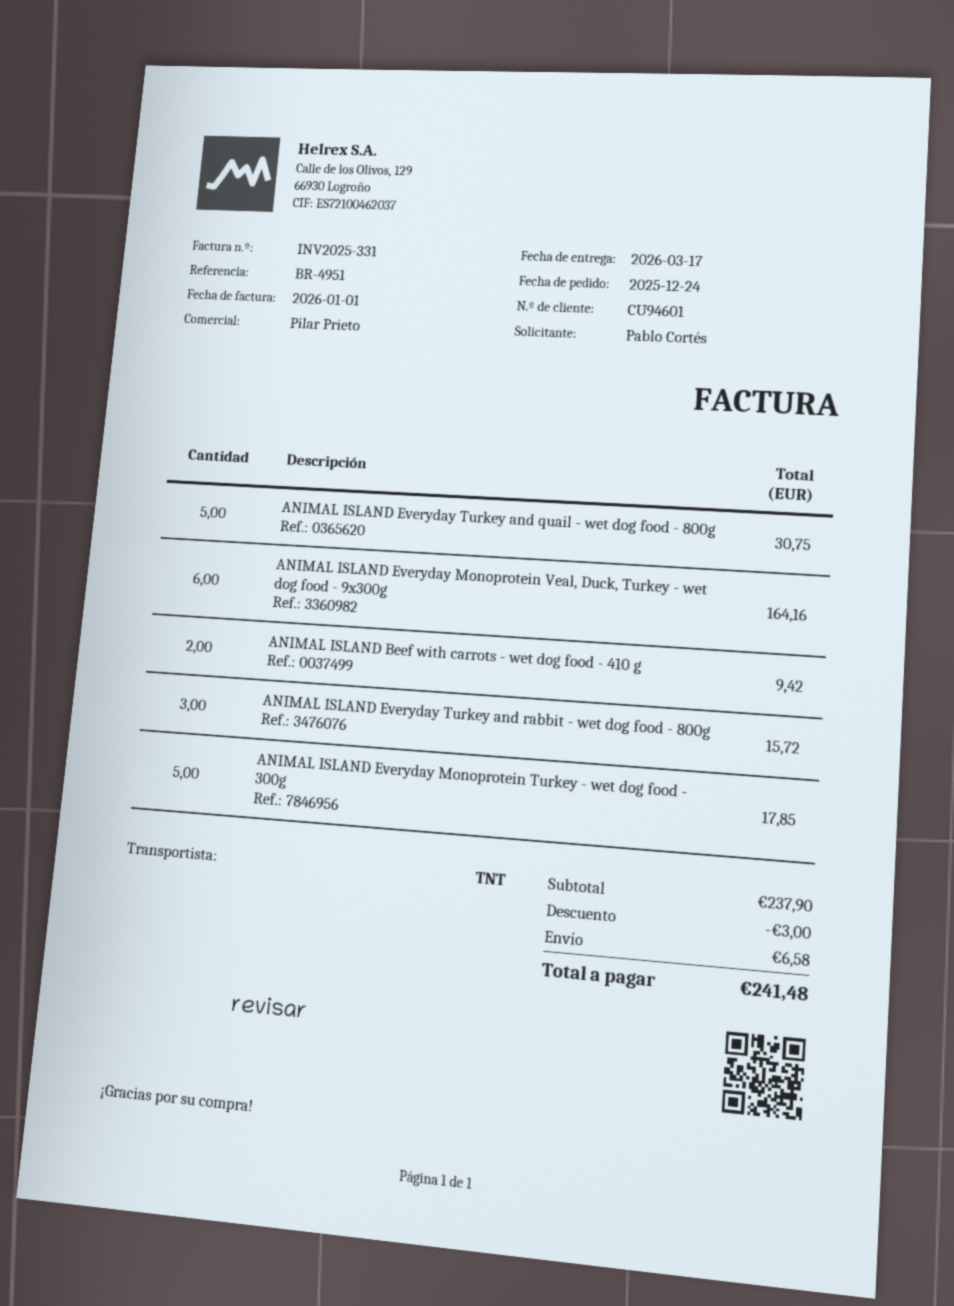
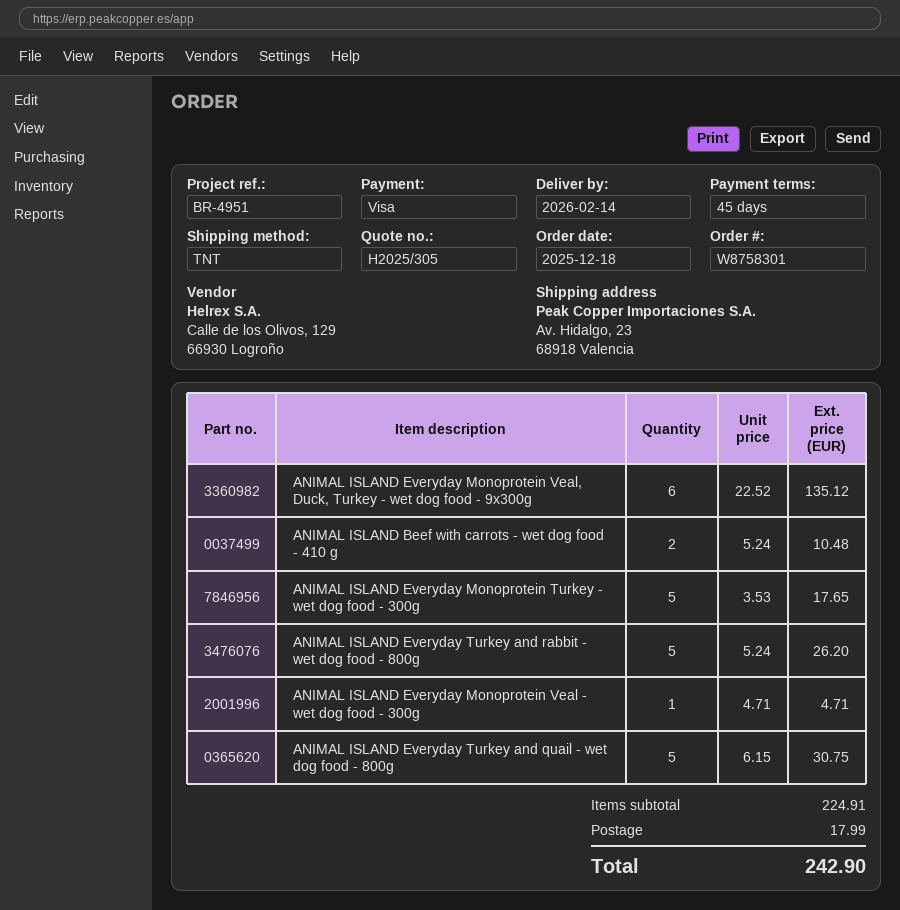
order date: 2025-12-24 -> 2025-12-18
delivery date: 2026-03-17 -> 2026-02-14
ANIMAL ISLAND Everyday Monoprotein Veal, Duck, Turkey - wet dog food - 9x300g: 6 for 164.16 -> 6 for 135.12
ANIMAL ISLAND Beef with carrots - wet dog food - 410 g: 2 for 9.42 -> 2 for 10.48
ANIMAL ISLAND Everyday Turkey and rabbit - wet dog food - 800g: 3 for 15.72 -> 5 for 26.20
ANIMAL ISLAND Everyday Monoprotein Turkey - wet dog food - 300g: 5 for 17.85 -> 5 for 17.65
ANIMAL ISLAND Everyday Monoprotein Veal - wet dog food - 300g: none -> 1 for 4.71
subtotal: 237.90 -> 224.91
discount: 3.00 -> none
shipping: 6.58 -> 17.99
total: 241.48 -> 242.90

